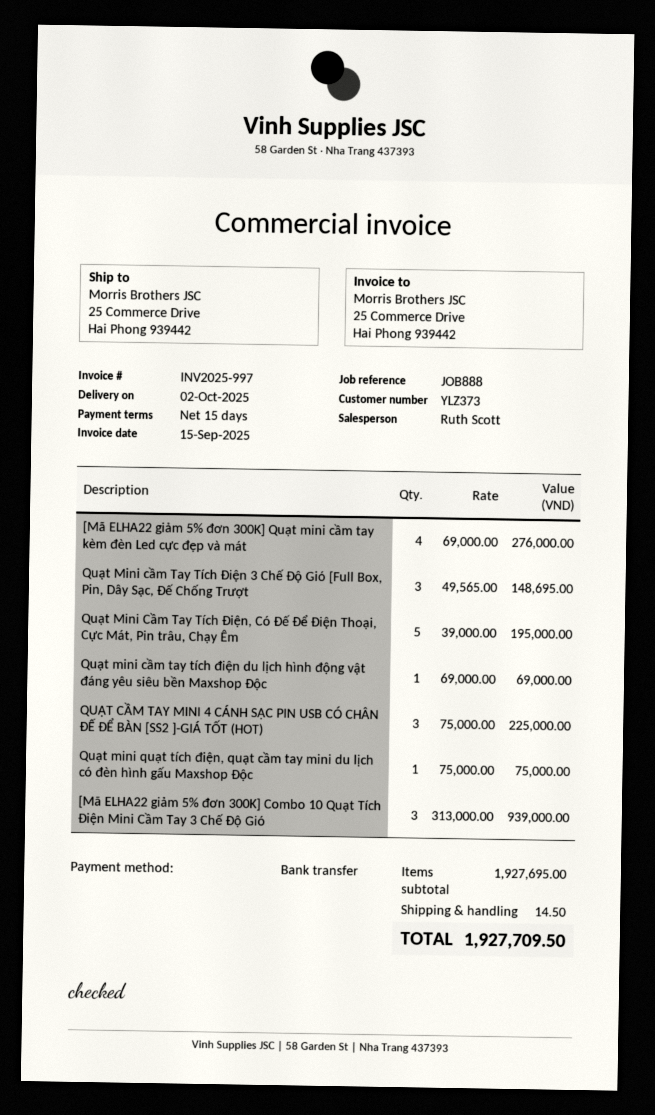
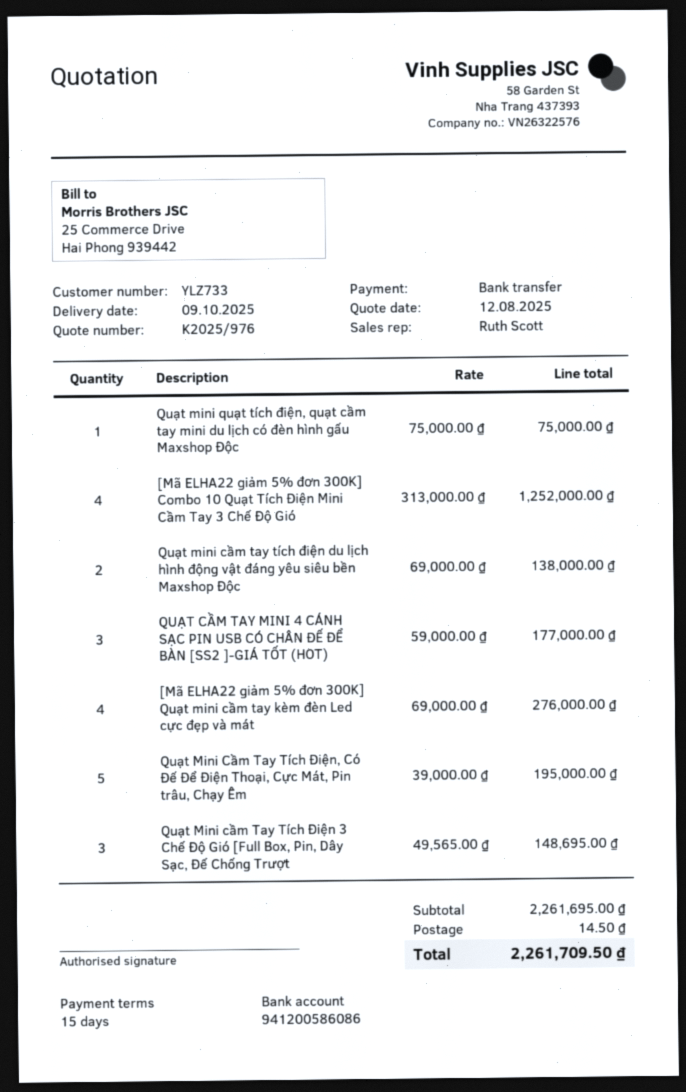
delivery date: 2025-10-02 -> 2025-10-09
customer number: YLZ373 -> YLZ733
Quạt mini cầm tay tích điện du lịch hình động vật đáng yêu siêu bền Maxshop Độc: 1 x 69000.00 = 69000.00 -> 2 x 69000.00 = 138000.00
QUẠT CẦM TAY MINI 4 CÁNH SẠC PIN USB CÓ CHÂN ĐẾ ĐỂ BÀN [SS2 ]-GIÁ TỐT (HOT): 3 x 75000.00 = 225000.00 -> 3 x 59000.00 = 177000.00
[Mã ELHA22 giảm 5% đơn 300K] Combo 10 Quạt Tích Điện Mini Cầm Tay 3 Chế Độ Gió: 3 x 313000.00 = 939000.00 -> 4 x 313000.00 = 1252000.00
subtotal: 1927695.00 -> 2261695.00
total: 1927709.50 -> 2261709.50

